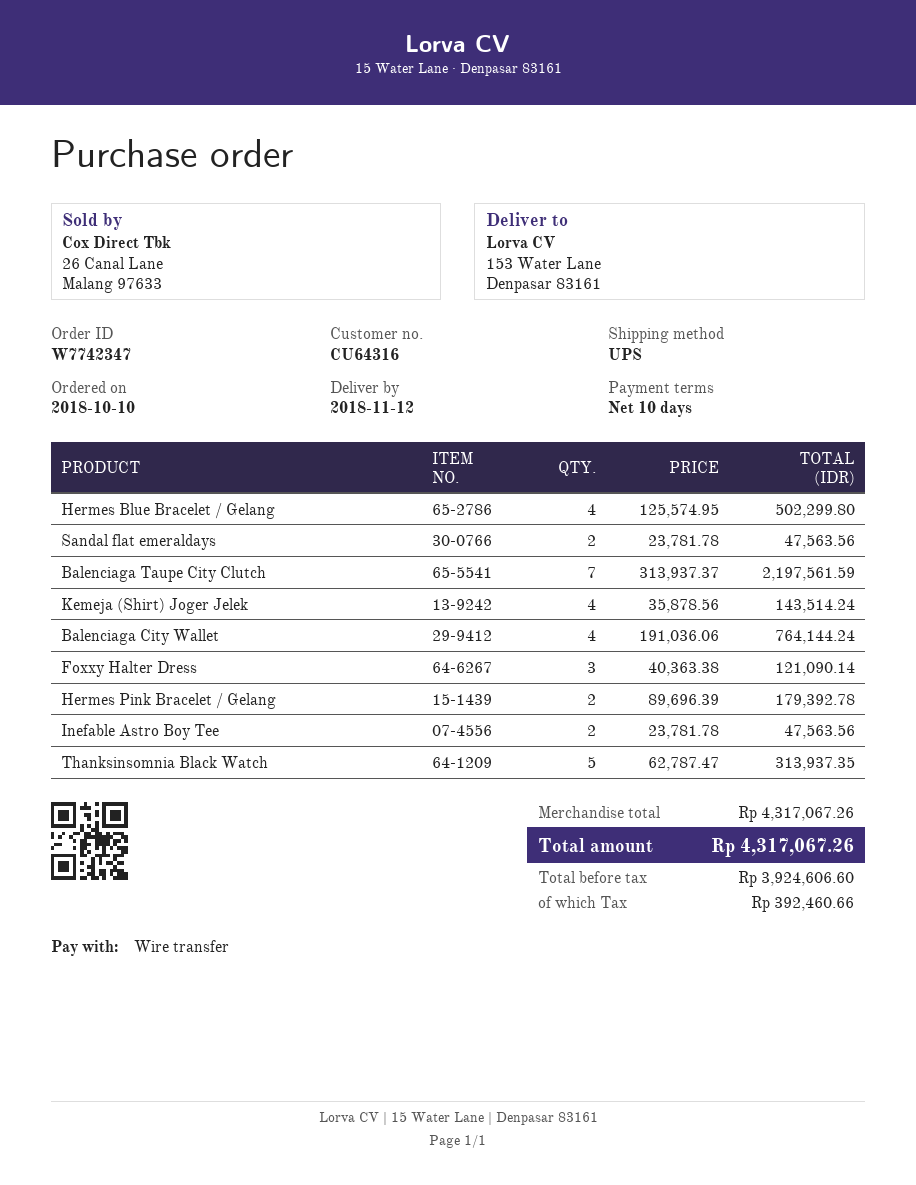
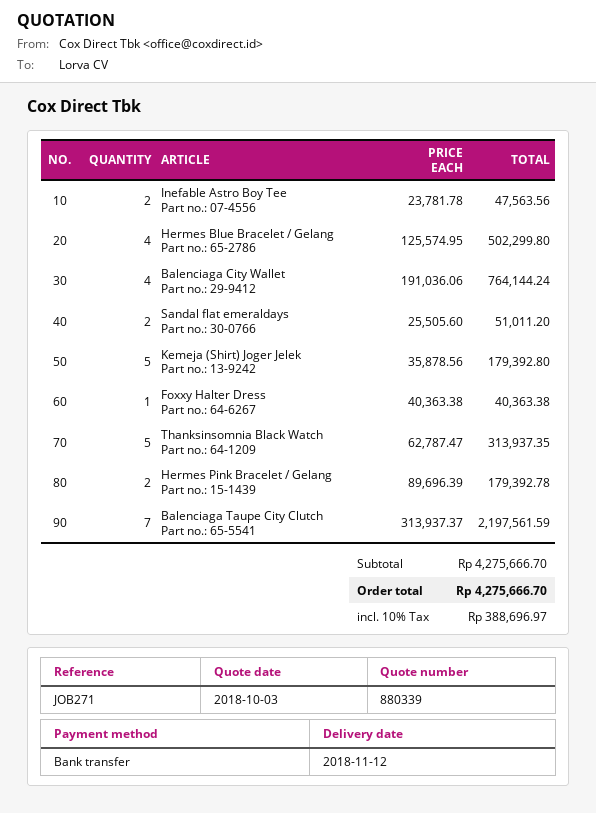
Sandal flat emeraldays: 2 x 23781.78 = 47563.56 -> 2 x 25505.60 = 51011.20
Kemeja (Shirt) Joger Jelek: 4 x 35878.56 = 143514.24 -> 5 x 35878.56 = 179392.80
Foxxy Halter Dress: 3 x 40363.38 = 121090.14 -> 1 x 40363.38 = 40363.38
subtotal: 4317067.26 -> 4275666.70
tax: 392460.66 -> 388696.97
total: 4317067.26 -> 4275666.70

